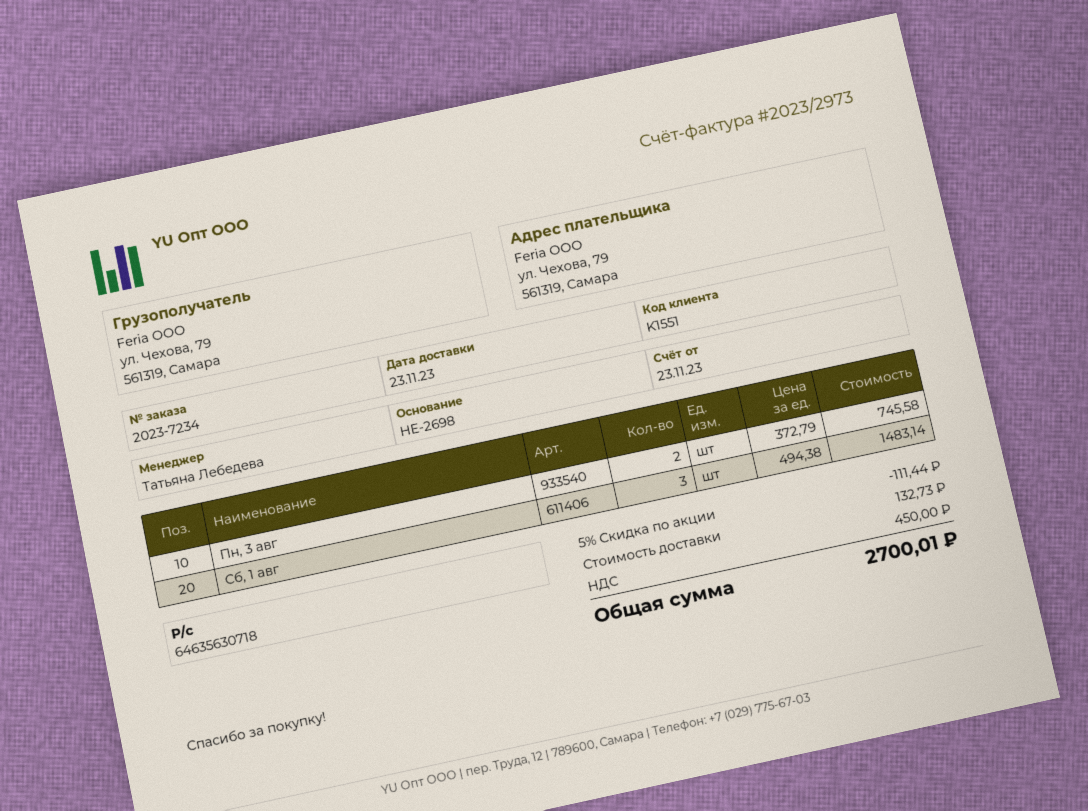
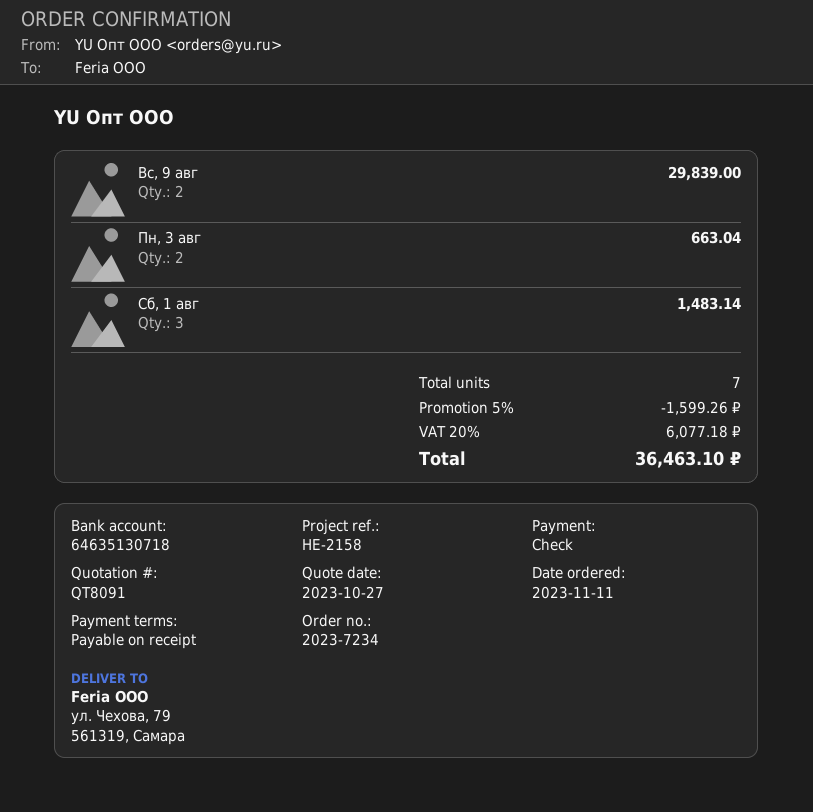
reference: HE-2698 -> HE-2158
bank account: 64635630718 -> 64635130718
Пн, 3 авг: 2 for 745.58 -> 2 for 663.04
Вс, 9 авг: none -> 2 for 29839.00
discount: 5% = 111.44 -> 5% = 1599.26
shipping: 132.73 -> none
tax: 450.00 -> 6077.18
total: 2700.01 -> 36463.10

